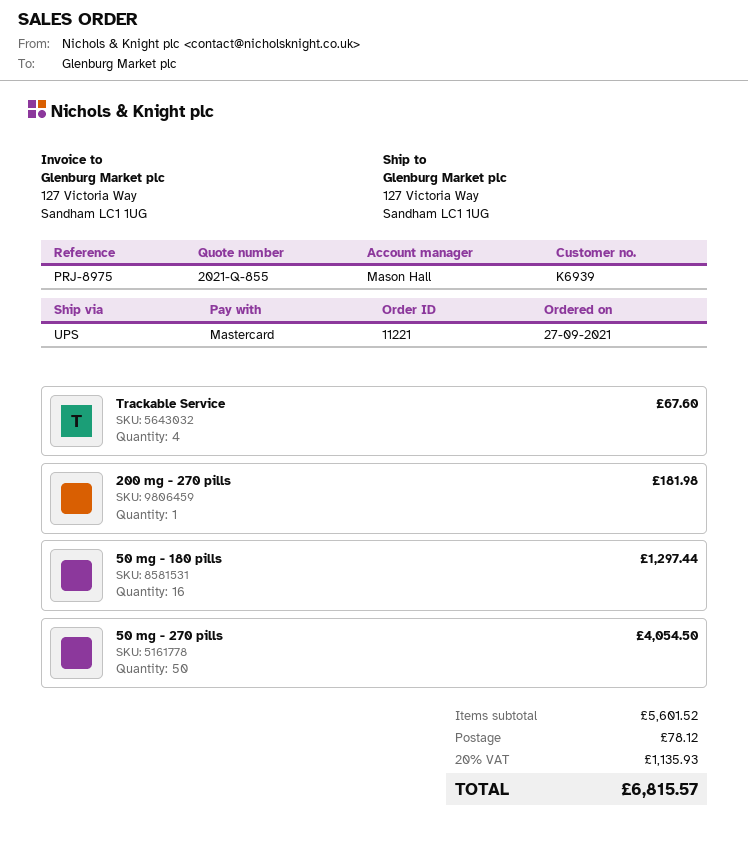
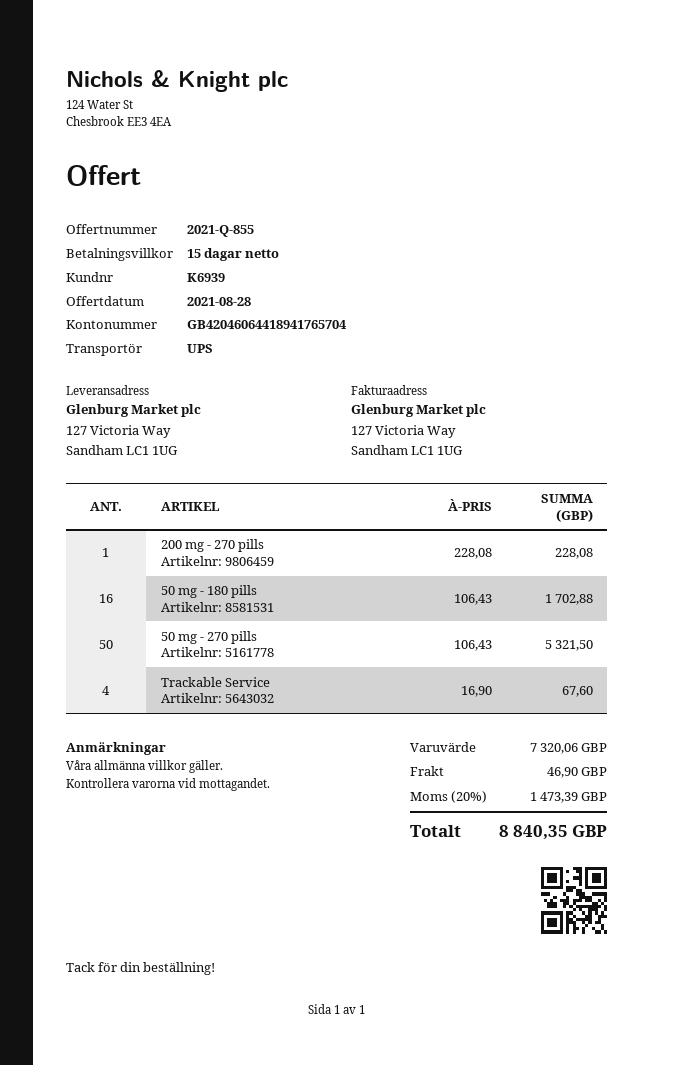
200 mg - 270 pills: 1 for 181.98 -> 1 for 228.08
50 mg - 180 pills: 16 for 1297.44 -> 16 for 1702.88
50 mg - 270 pills: 50 for 4054.50 -> 50 for 5321.50
subtotal: 5601.52 -> 7320.06
shipping: 78.12 -> 46.90
tax: 20% = 1135.93 -> 20% = 1473.39
total: 6815.57 -> 8840.35

